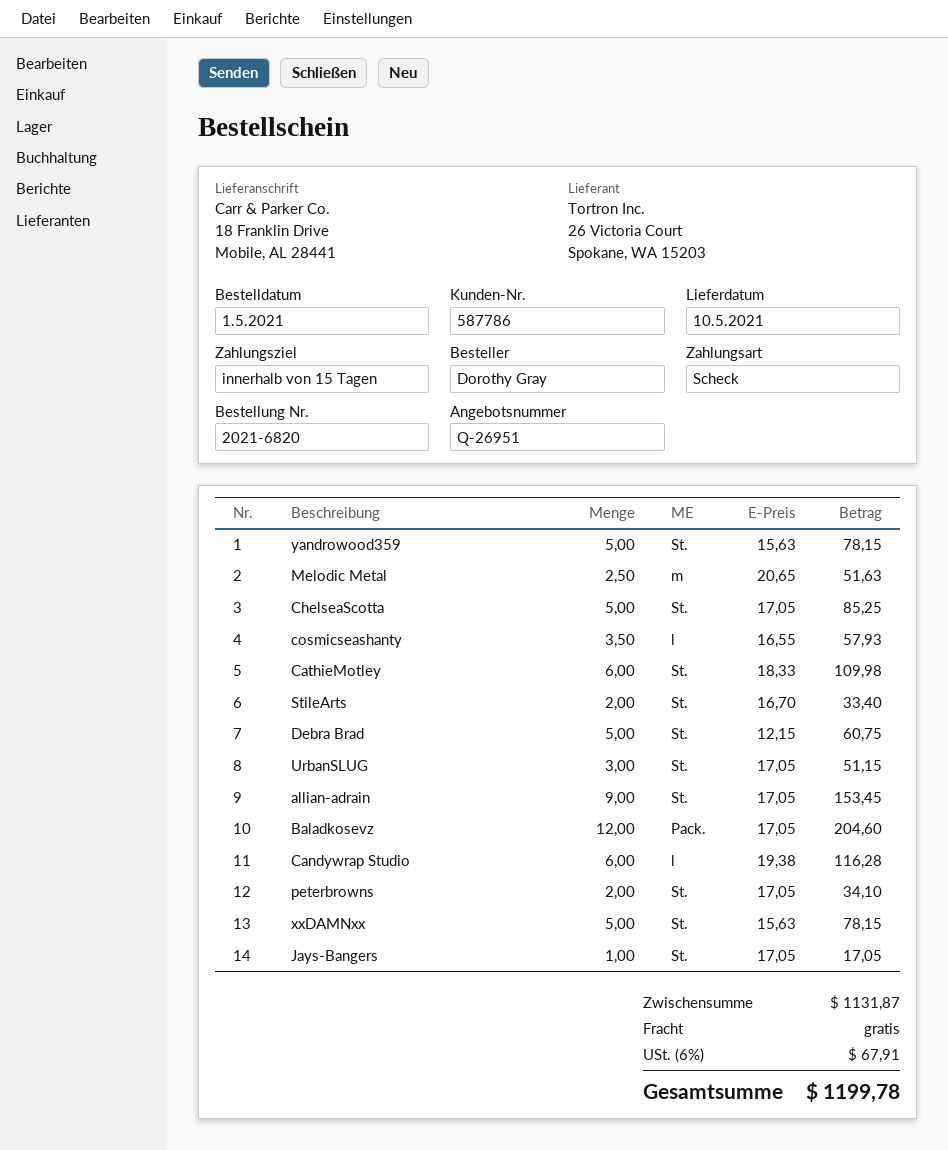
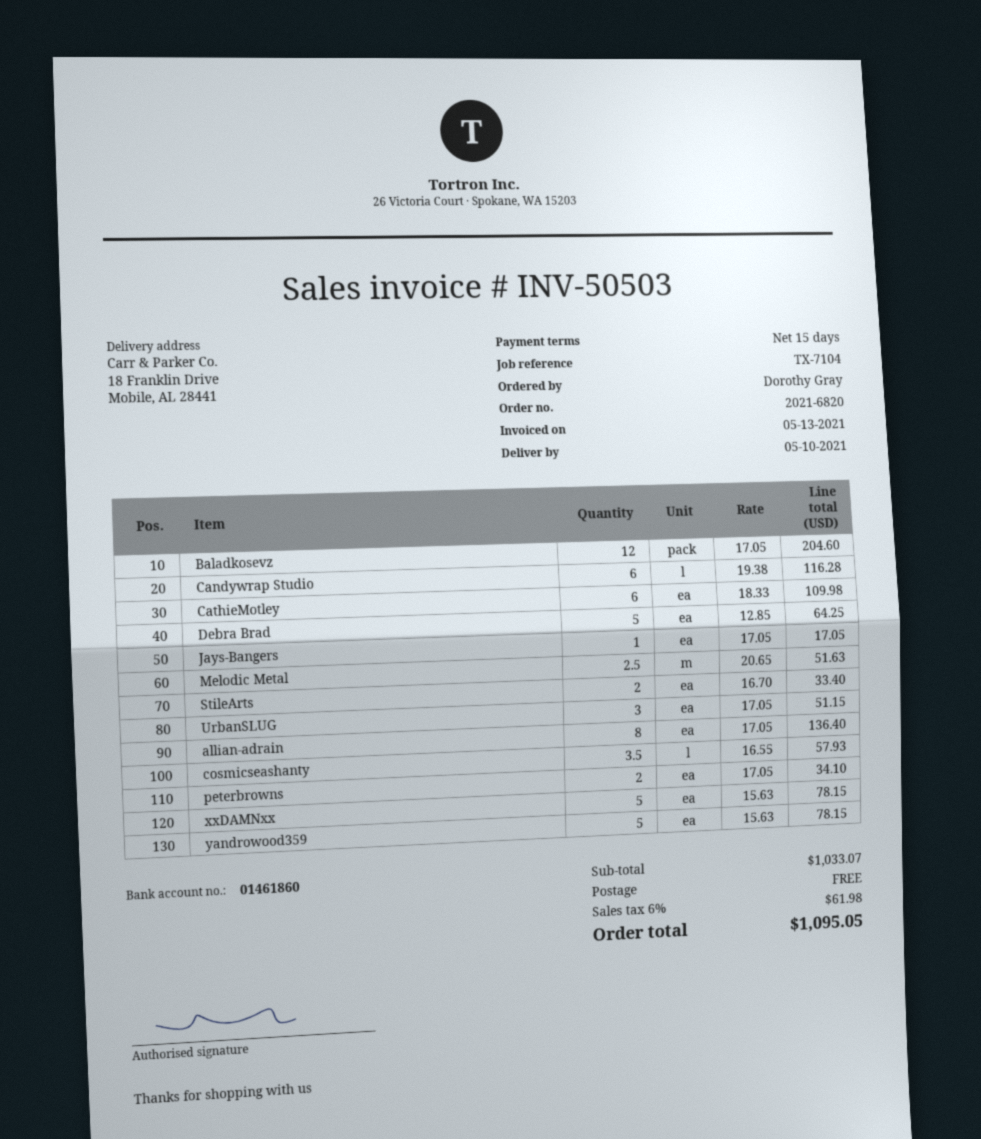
ChelseaScotta: 5 x 17.05 = 85.25 -> none
Debra Brad: 5 x 12.15 = 60.75 -> 5 x 12.85 = 64.25
allian-adrain: 9 x 17.05 = 153.45 -> 8 x 17.05 = 136.40
subtotal: 1131.87 -> 1033.07
tax: 6% = 67.91 -> 6% = 61.98
total: 1199.78 -> 1095.05

